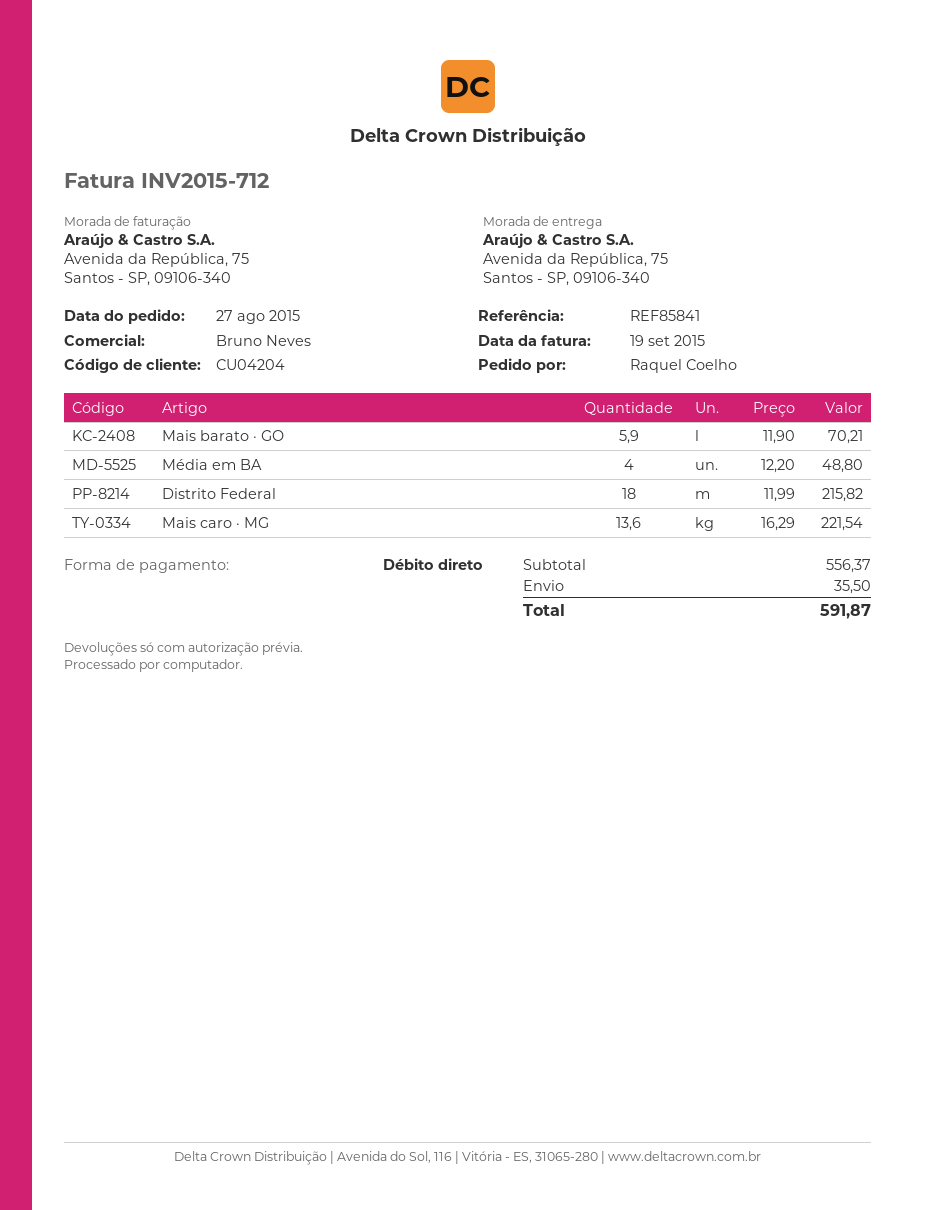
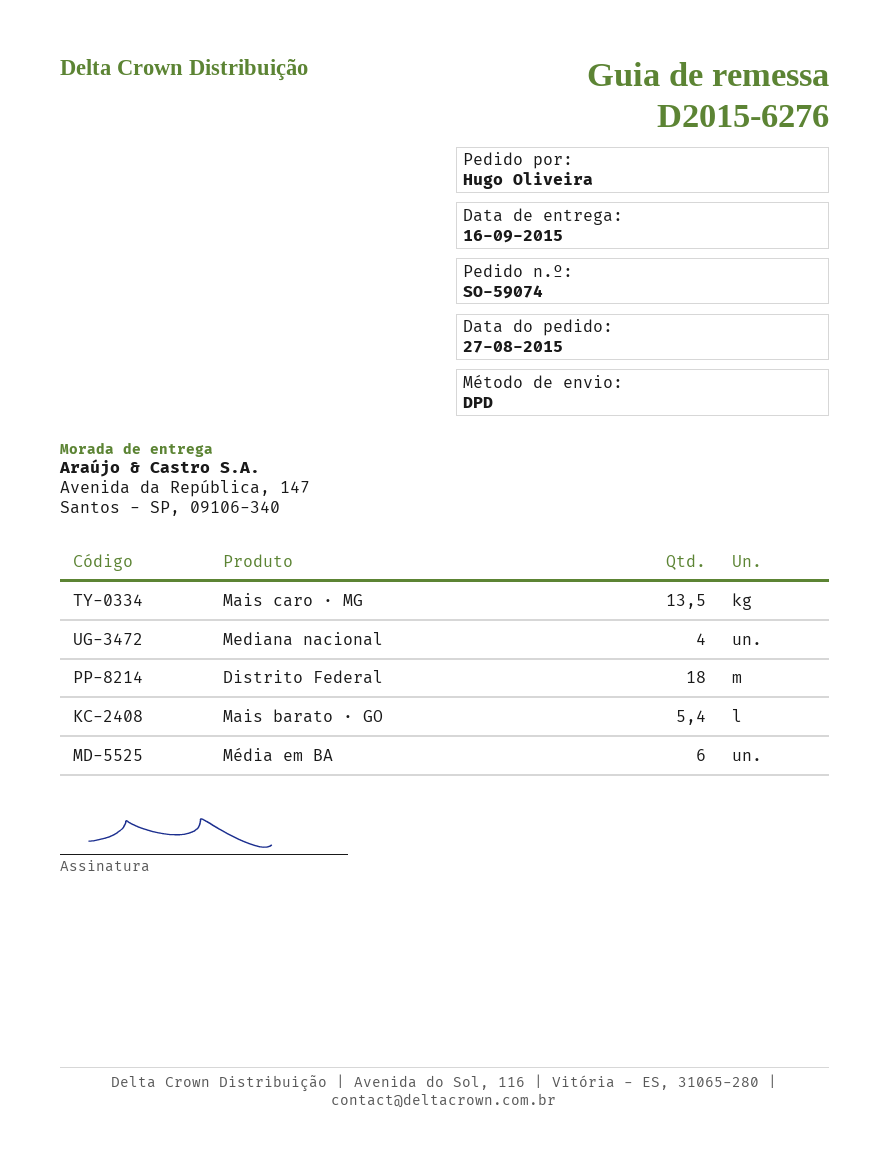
ordered by: Raquel Coelho -> Hugo Oliveira
ship to: Avenida da República, 75, Santos - SP, 09106-340 -> Avenida da República, 147, Santos - SP, 09106-340
Mais barato · GO: 5.9 -> 5.4
Média em BA: 4 -> 6
Mais caro · MG: 13.6 -> 13.5
Mediana nacional: none -> 4

